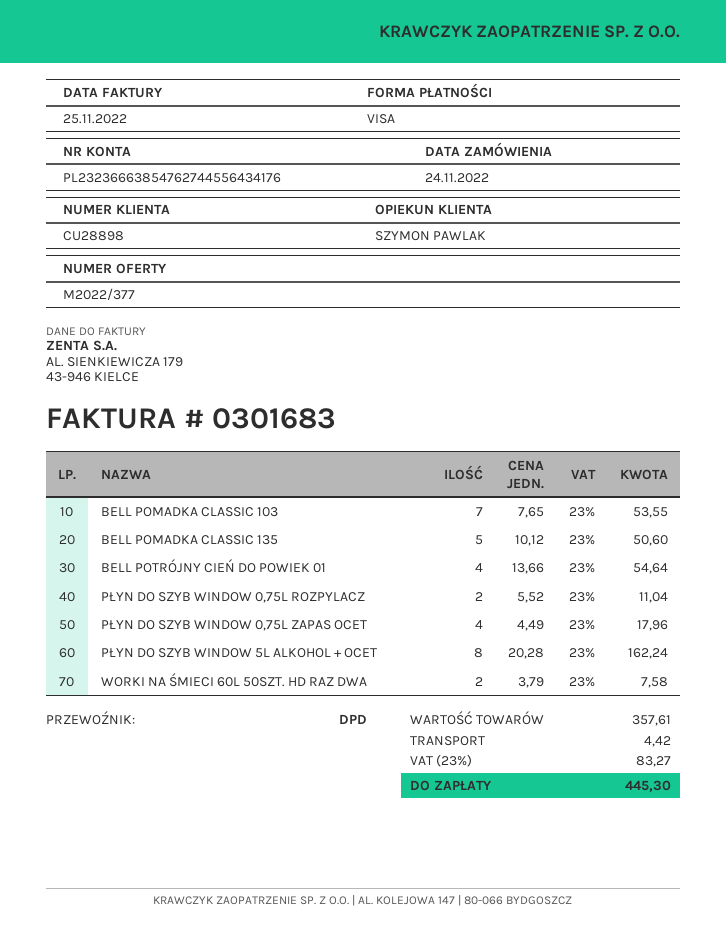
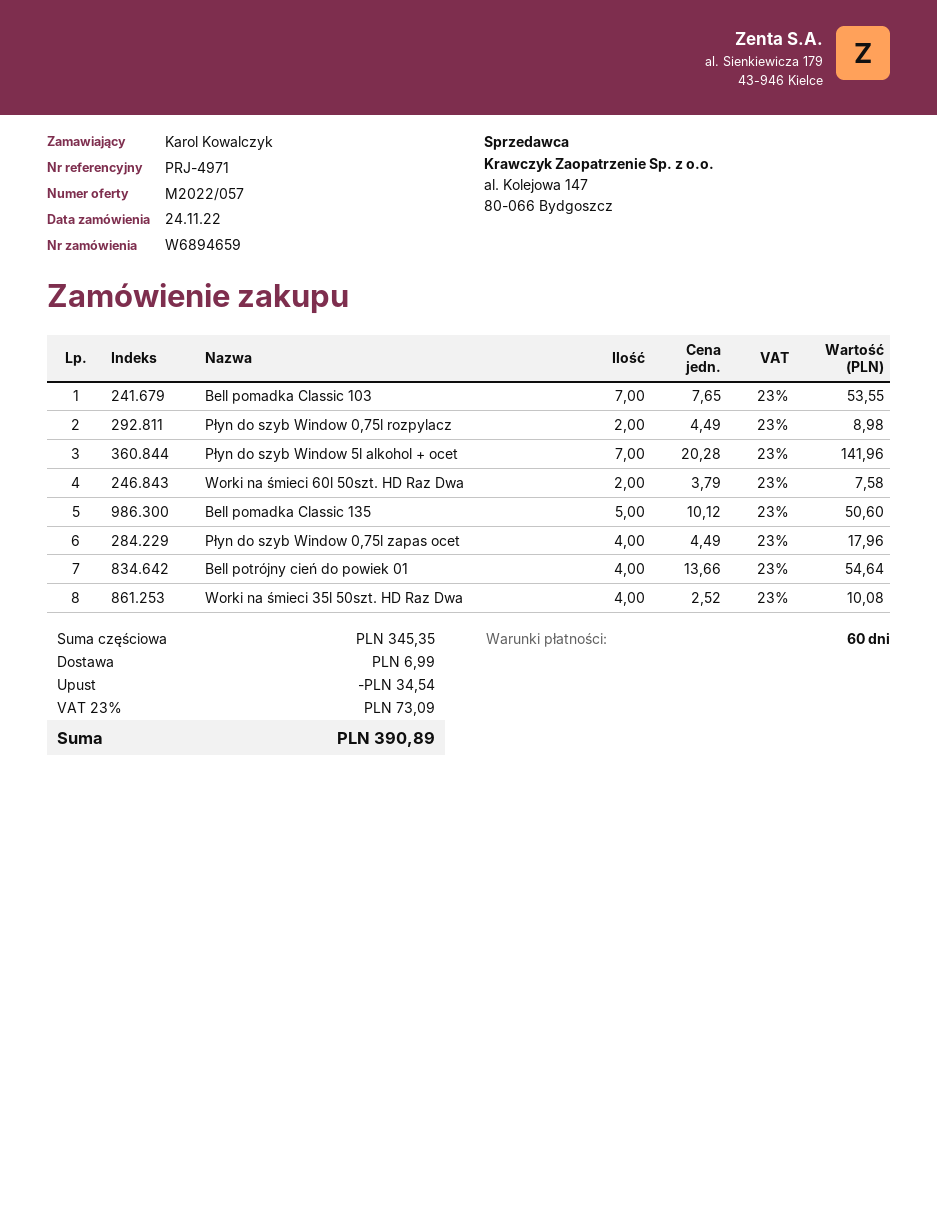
quote number: M2022/377 -> M2022/057
PŁYN DO SZYB WINDOW 0,75L ROZPYLACZ: 2 x 5.52 = 11.04 -> 2 x 4.49 = 8.98
PŁYN DO SZYB WINDOW 5L ALKOHOL + OCET: 8 x 20.28 = 162.24 -> 7 x 20.28 = 141.96
Worki na śmieci 35l 50szt. HD Raz Dwa: none -> 4 x 2.52 = 10.08
subtotal: 357.61 -> 345.35
discount: none -> 34.54
shipping: 4.42 -> 6.99
tax: 23% = 83.27 -> 23% = 73.09
total: 445.30 -> 390.89

